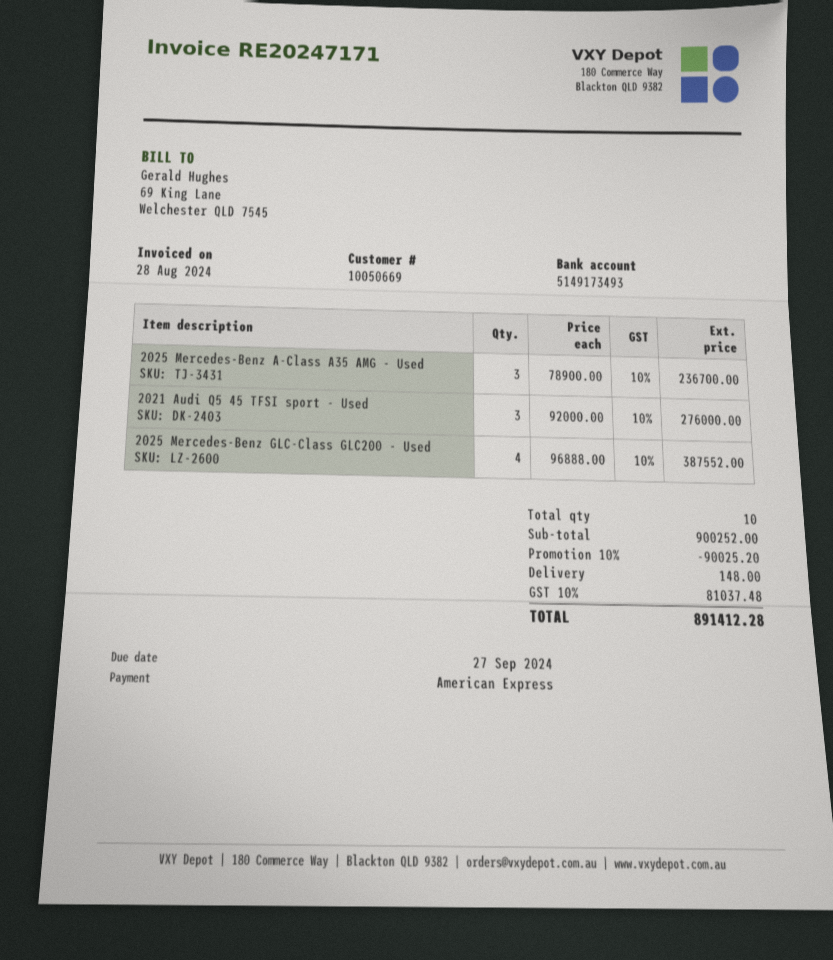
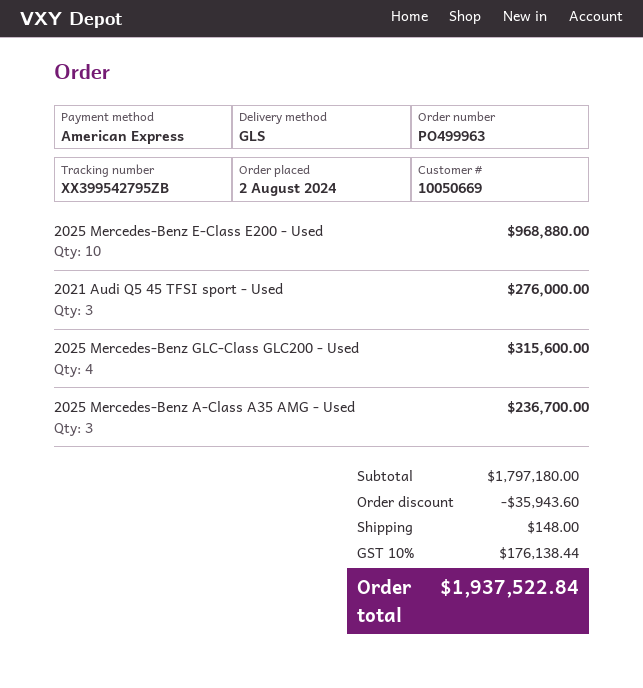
2025 Mercedes-Benz GLC-Class GLC200 - Used: 4 for 387552.00 -> 4 for 315600.00
2025 Mercedes-Benz E-Class E200 - Used: none -> 10 for 968880.00
subtotal: 900252.00 -> 1797180.00
discount: 90025.20 -> 35943.60
tax: 10% = 81037.48 -> 10% = 176138.44
total: 891412.28 -> 1937522.84

